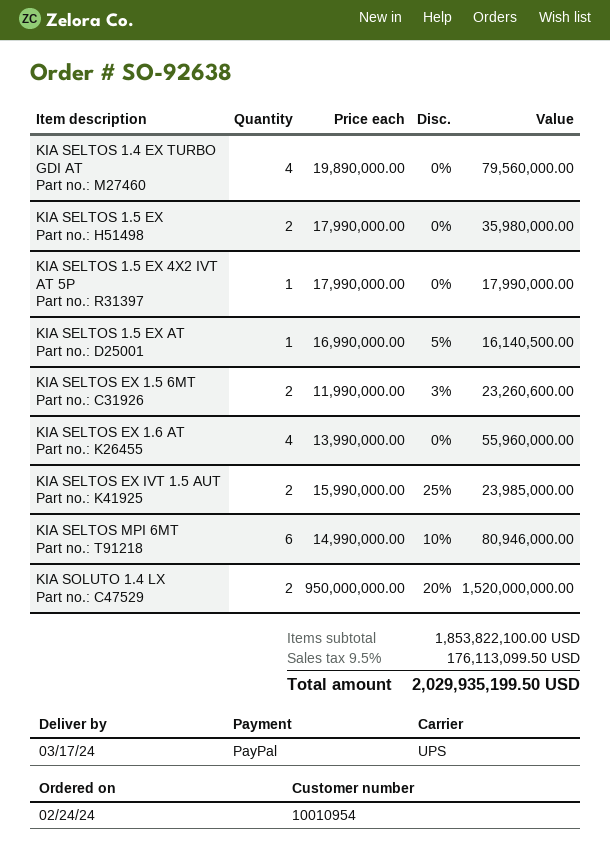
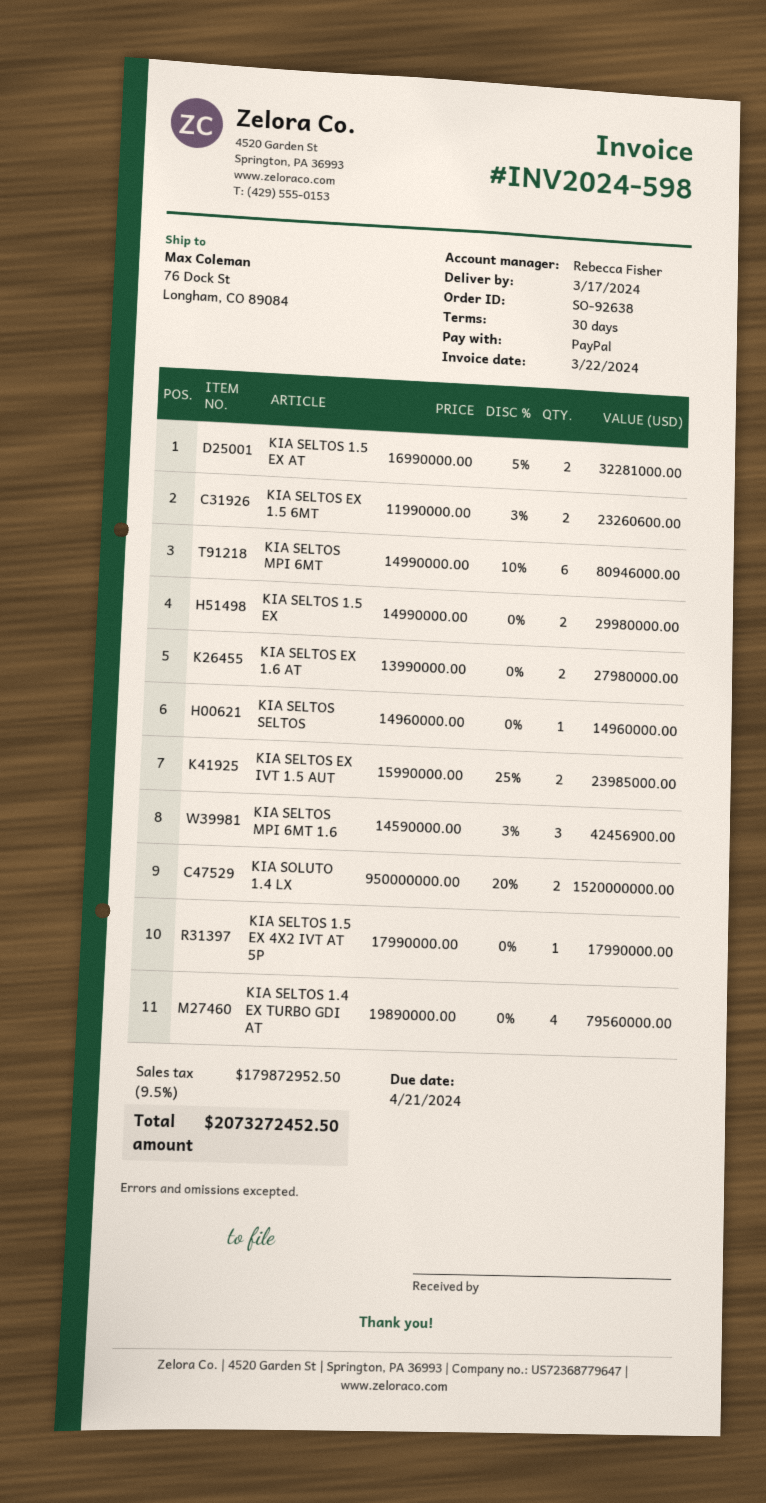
KIA SELTOS 1.5 EX: 2 x 17990000.00 = 35980000.00 -> 2 x 14990000.00 = 29980000.00
KIA SELTOS 1.5 EX AT: 1 x 16990000.00 - 5% = 16140500.00 -> 2 x 16990000.00 - 5% = 32281000.00
KIA SELTOS EX 1.6 AT: 4 x 13990000.00 = 55960000.00 -> 2 x 13990000.00 = 27980000.00
KIA SELTOS SELTOS: none -> 1 x 14960000.00 = 14960000.00
KIA SELTOS MPI 6MT 1.6: none -> 3 x 14590000.00 - 3% = 42456900.00
tax: 9.5% = 176113099.50 -> 9.5% = 179872952.50
total: 2029935199.50 -> 2073272452.50

